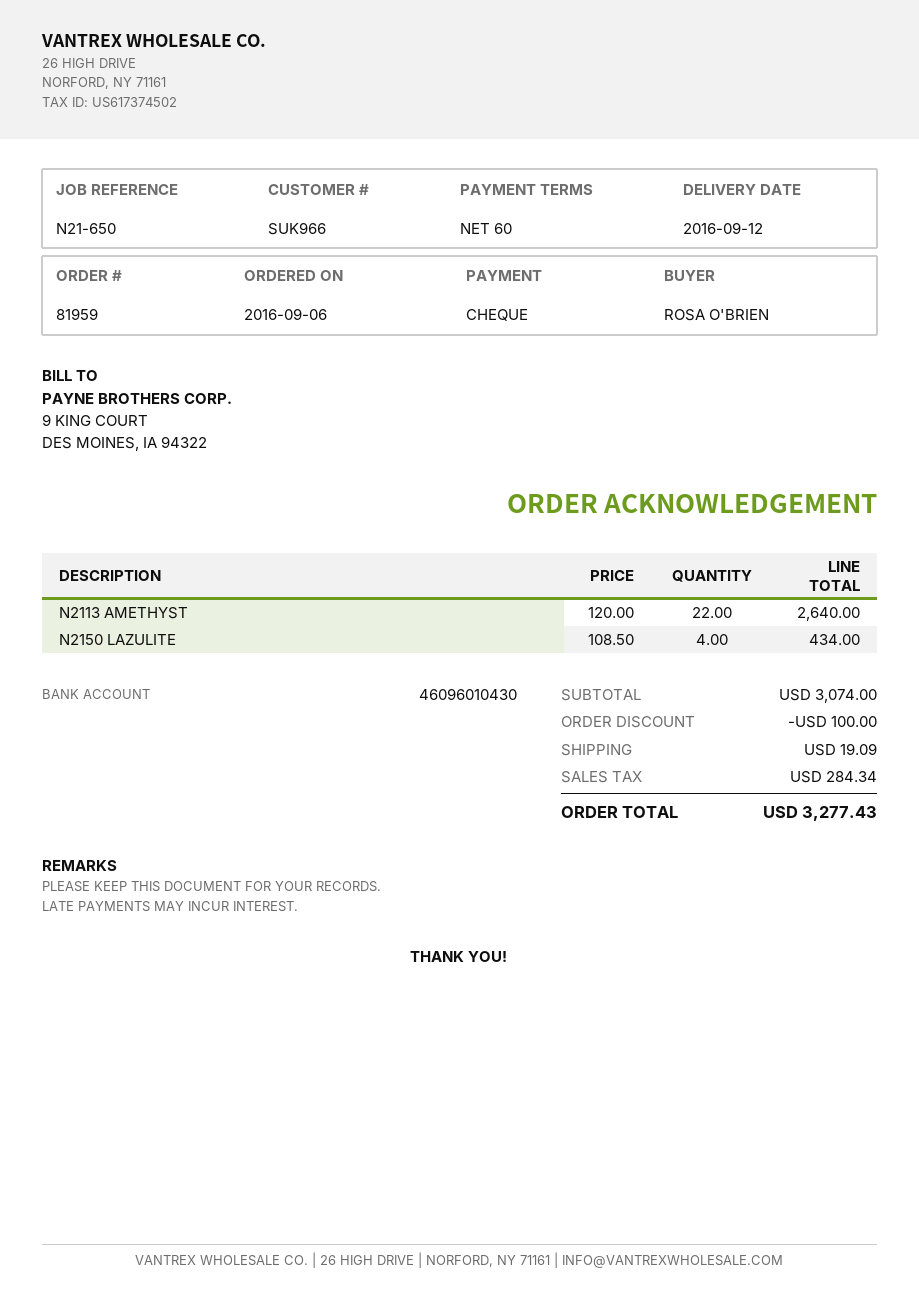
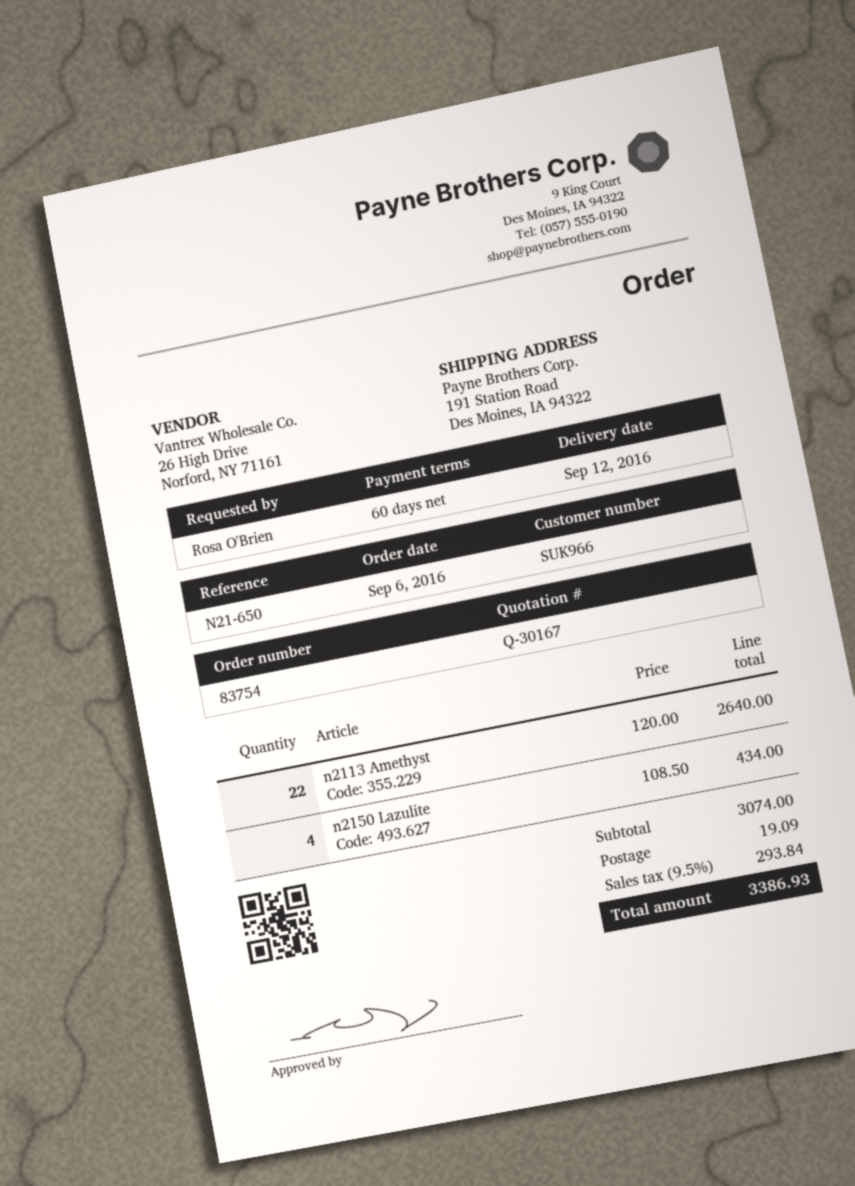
order number: 81959 -> 83754
discount: 100.00 -> none
tax: 284.34 -> 293.84
total: 3277.43 -> 3386.93

